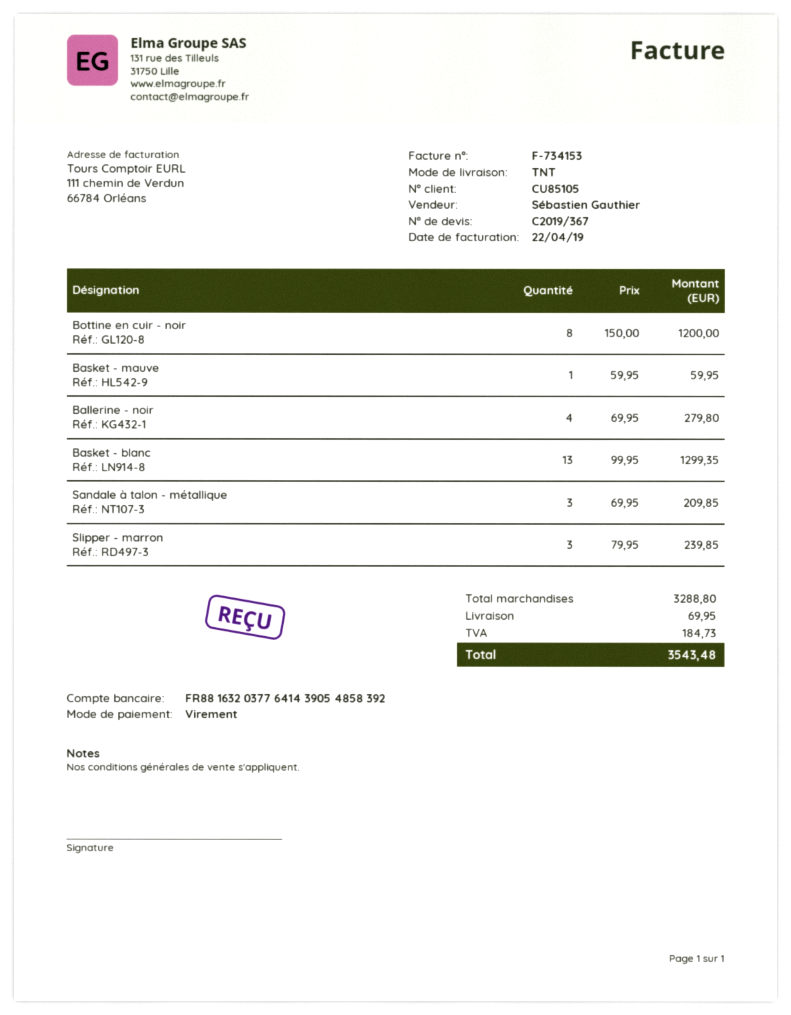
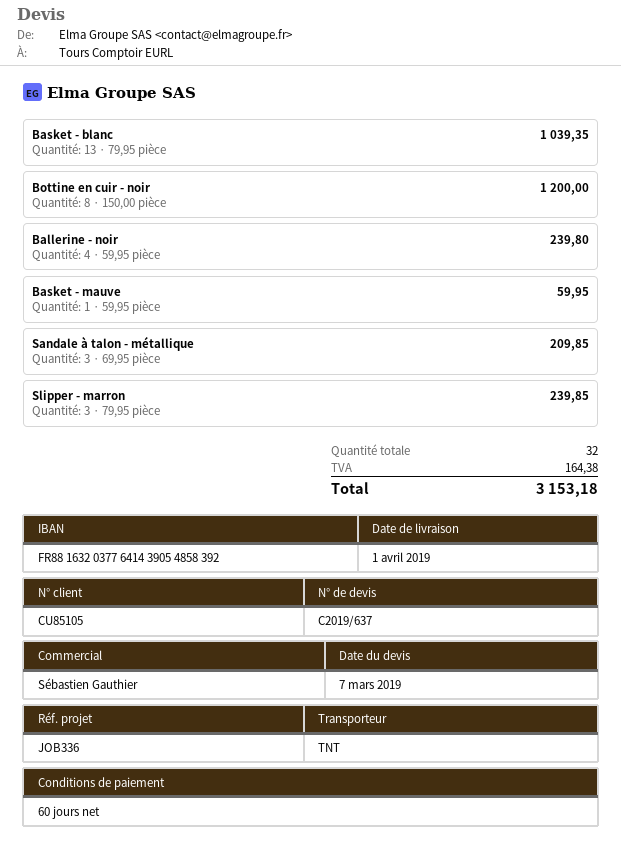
quote number: C2019/367 -> C2019/637
Ballerine - noir: 4 x 69.95 = 279.80 -> 4 x 59.95 = 239.80
Basket - blanc: 13 x 99.95 = 1299.35 -> 13 x 79.95 = 1039.35
shipping: 69.95 -> none
tax: 184.73 -> 164.38
total: 3543.48 -> 3153.18

